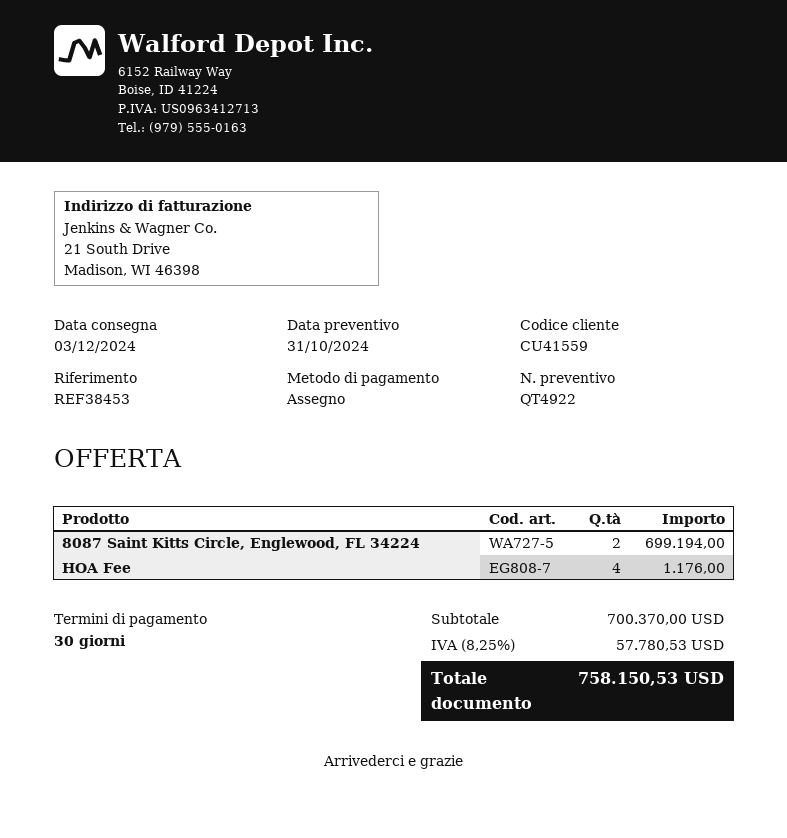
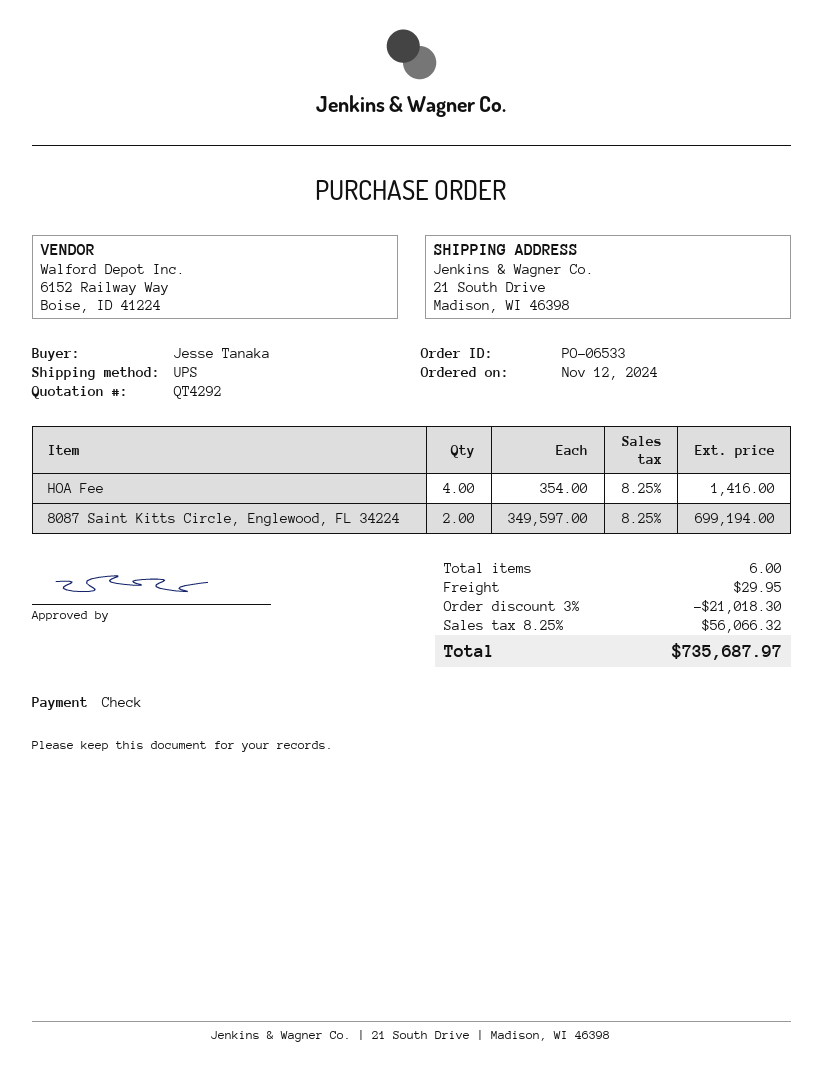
quote number: QT4922 -> QT4292
HOA Fee: 4 for 1176.00 -> 4 for 1416.00
discount: none -> 3% = 21018.30
shipping: none -> 29.95
tax: 8.25% = 57780.53 -> 8.25% = 56066.32
total: 758150.53 -> 735687.97

